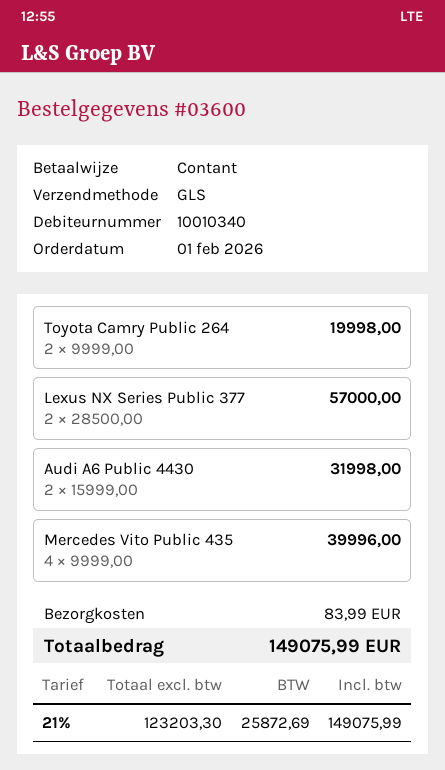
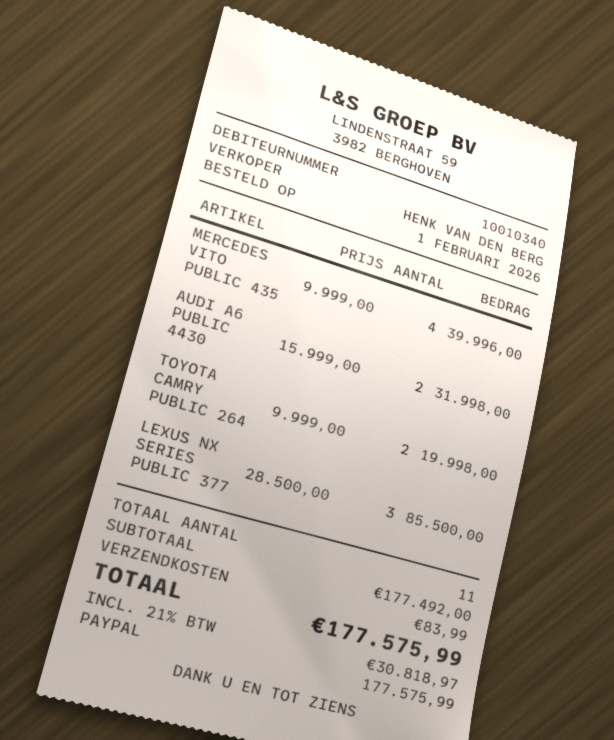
payment method: cash -> PayPal
Lexus NX Series Public 377: 2 x 28500.00 = 57000.00 -> 3 x 28500.00 = 85500.00
tax: 21% = 25872.69 -> 21% = 30818.97
total: 149075.99 -> 177575.99

